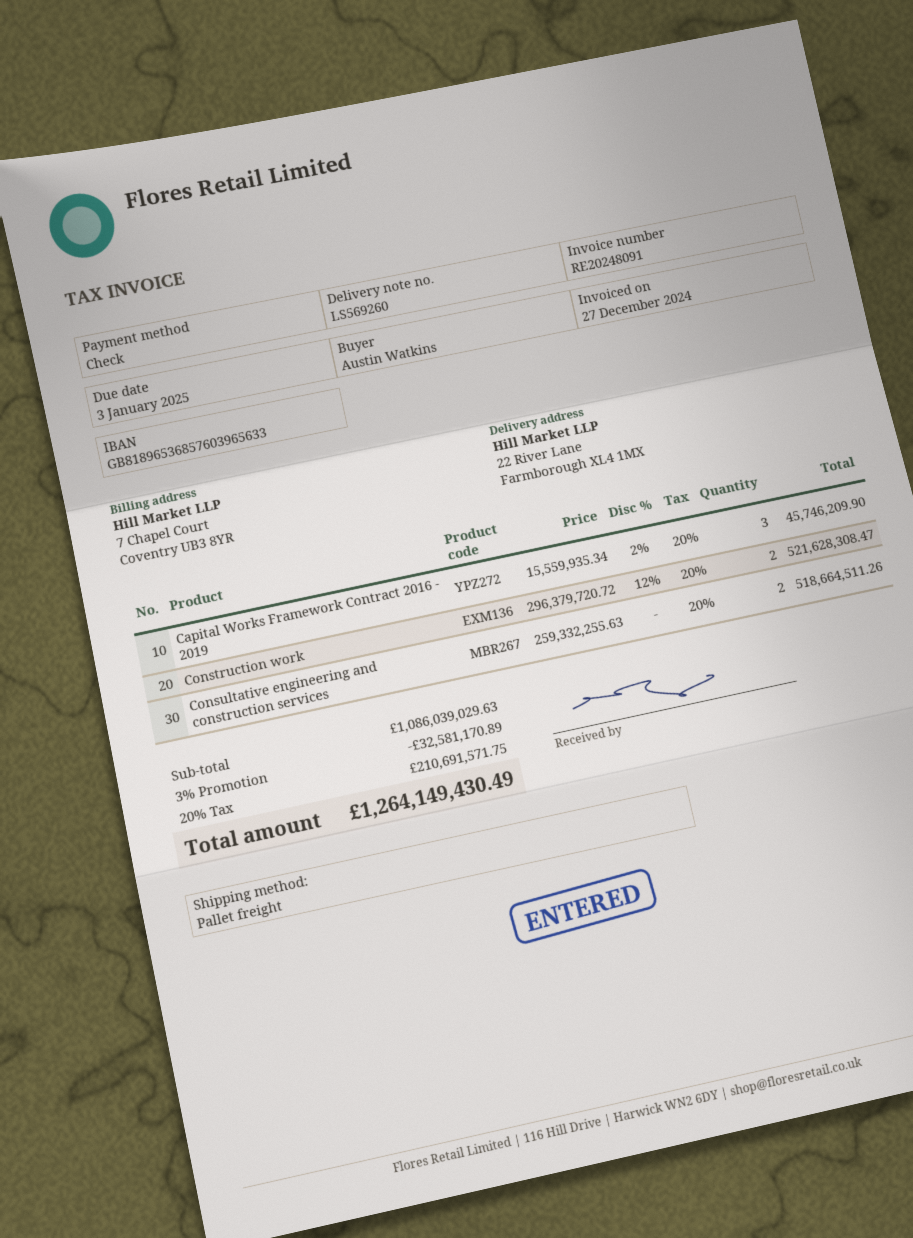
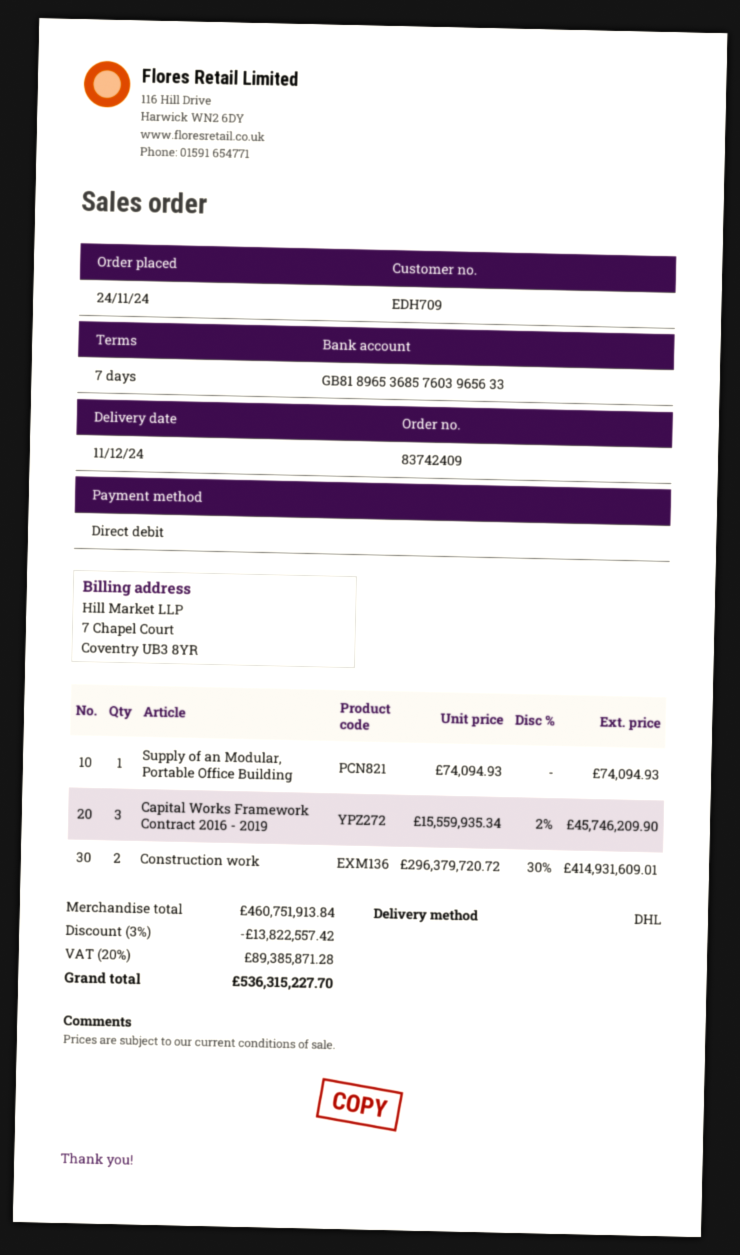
payment method: cheque -> direct debit
shipping method: pallet freight -> DHL
Construction work: 2 x 296379720.72 - 12% = 521628308.47 -> 2 x 296379720.72 - 30% = 414931609.01
Consultative engineering and construction services: 2 x 259332255.63 = 518664511.26 -> none
Supply of an Modular, Portable Office Building: none -> 1 x 74094.93 = 74094.93
subtotal: 1086039029.63 -> 460751913.84
discount: 3% = 32581170.89 -> 3% = 13822557.42
tax: 20% = 210691571.75 -> 20% = 89385871.28
total: 1264149430.49 -> 536315227.70

